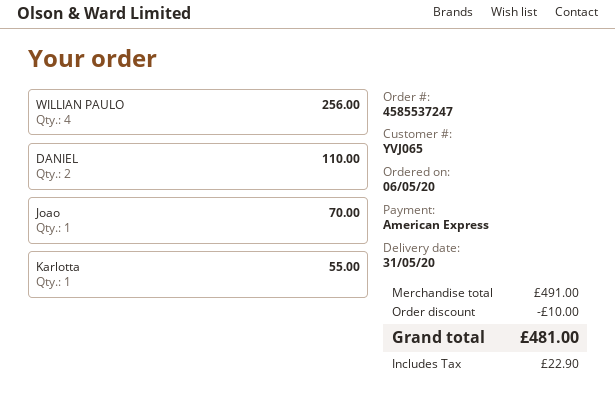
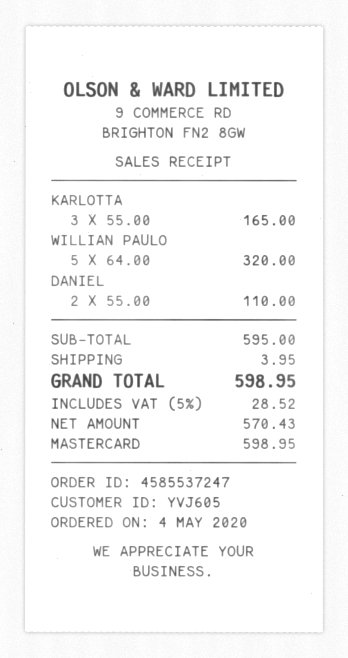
order date: 2020-05-06 -> 2020-05-04
customer number: YVJ065 -> YVJ605
payment method: American Express -> Mastercard
WILLIAN PAULO: 4 for 256.00 -> 5 for 320.00
Joao: 1 for 70.00 -> none
Karlotta: 1 for 55.00 -> 3 for 165.00
subtotal: 491.00 -> 595.00
discount: 10.00 -> none
shipping: none -> 3.95
tax: 22.90 -> 28.52
total: 481.00 -> 598.95

